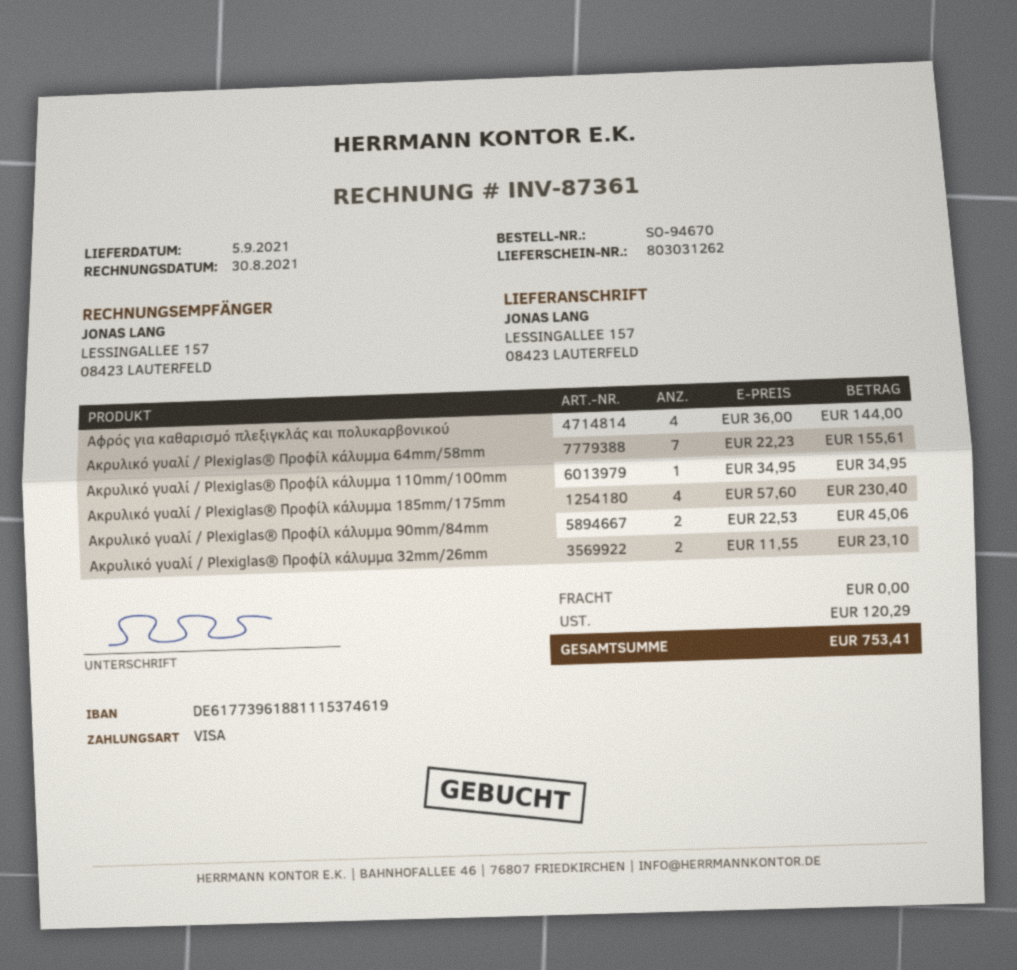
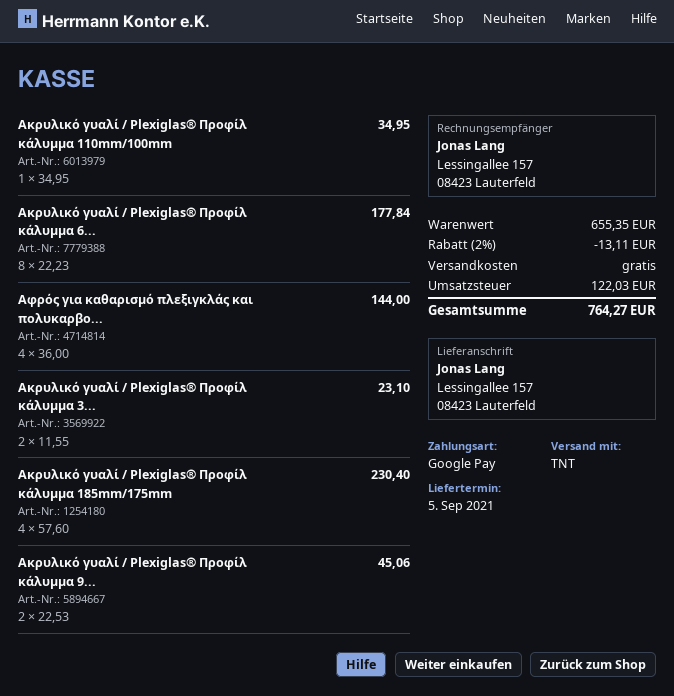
payment method: Visa -> Google Pay
Ακρυλικό γυαλί / Plexiglas® Προφίλ κάλυμμα 64mm/58mm: 7 x 22.23 = 155.61 -> 8 x 22.23 = 177.84
discount: none -> 2% = 13.11
tax: 120.29 -> 122.03
total: 753.41 -> 764.27

